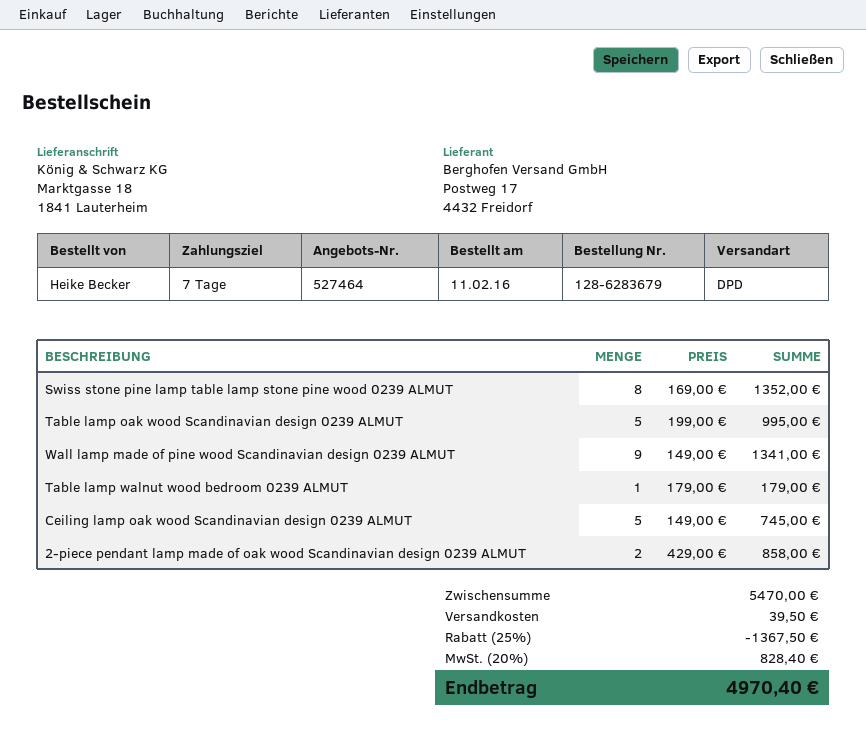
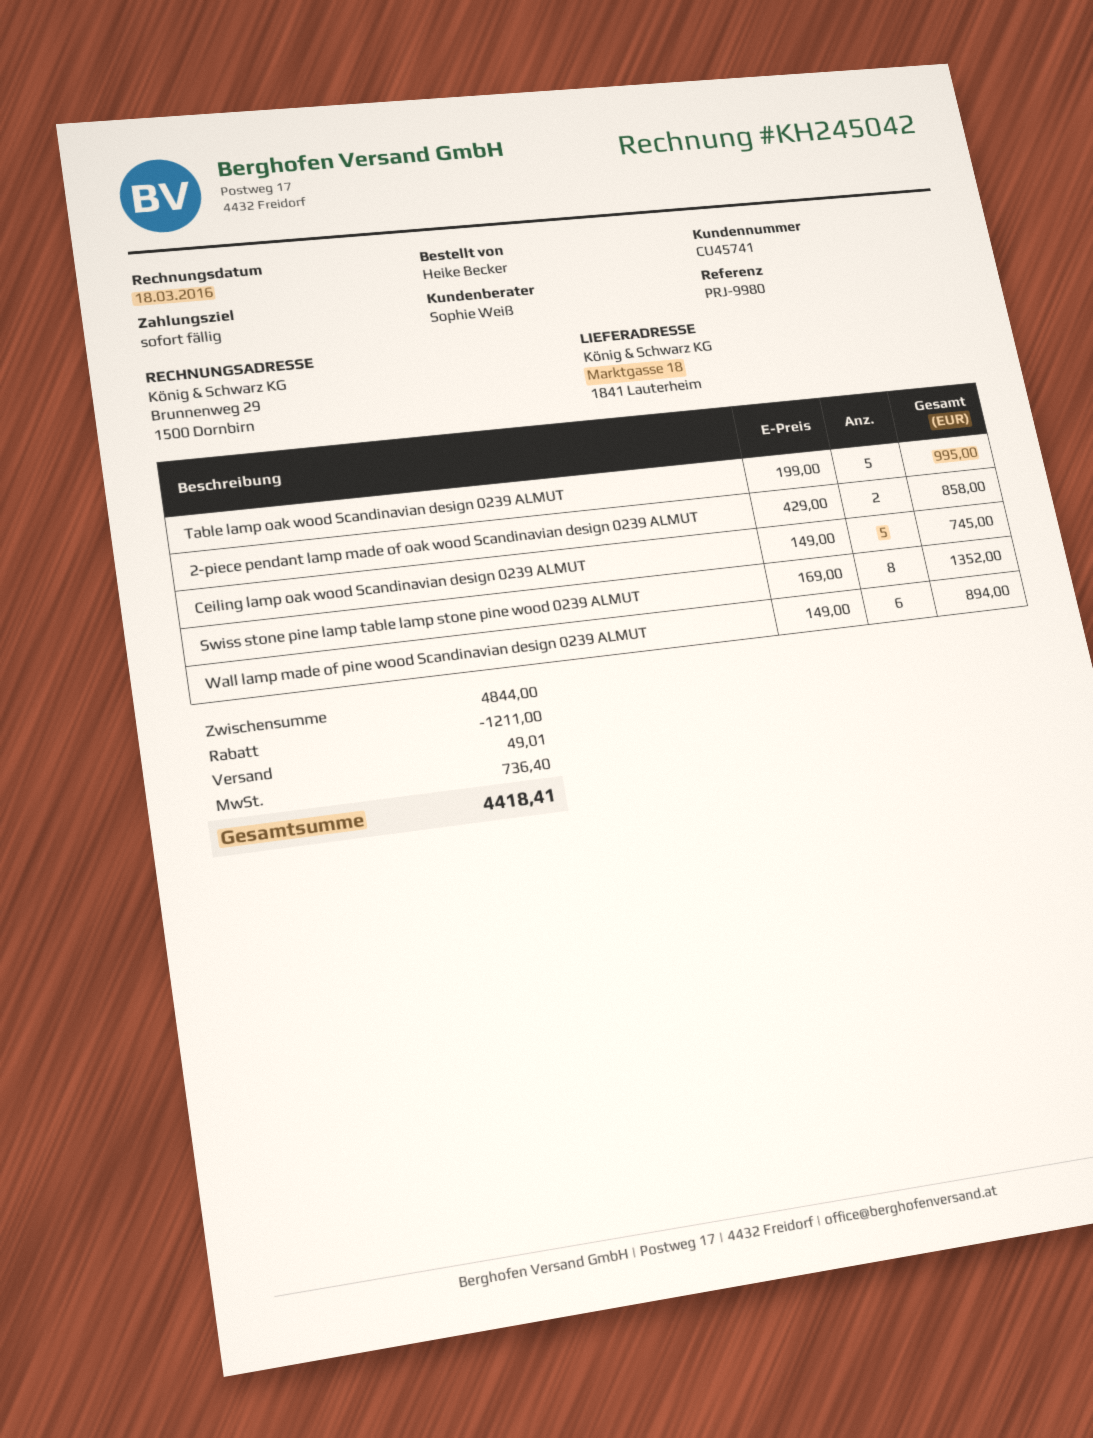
payment terms: 7 days -> on receipt
Wall lamp made of pine wood Scandinavian design 0239 ALMUT: 9 x 149.00 = 1341.00 -> 6 x 149.00 = 894.00
Table lamp walnut wood bedroom 0239 ALMUT: 1 x 179.00 = 179.00 -> none
subtotal: 5470.00 -> 4844.00
discount: 1367.50 -> 1211.00
shipping: 39.50 -> 49.01
tax: 828.40 -> 736.40
total: 4970.40 -> 4418.41

